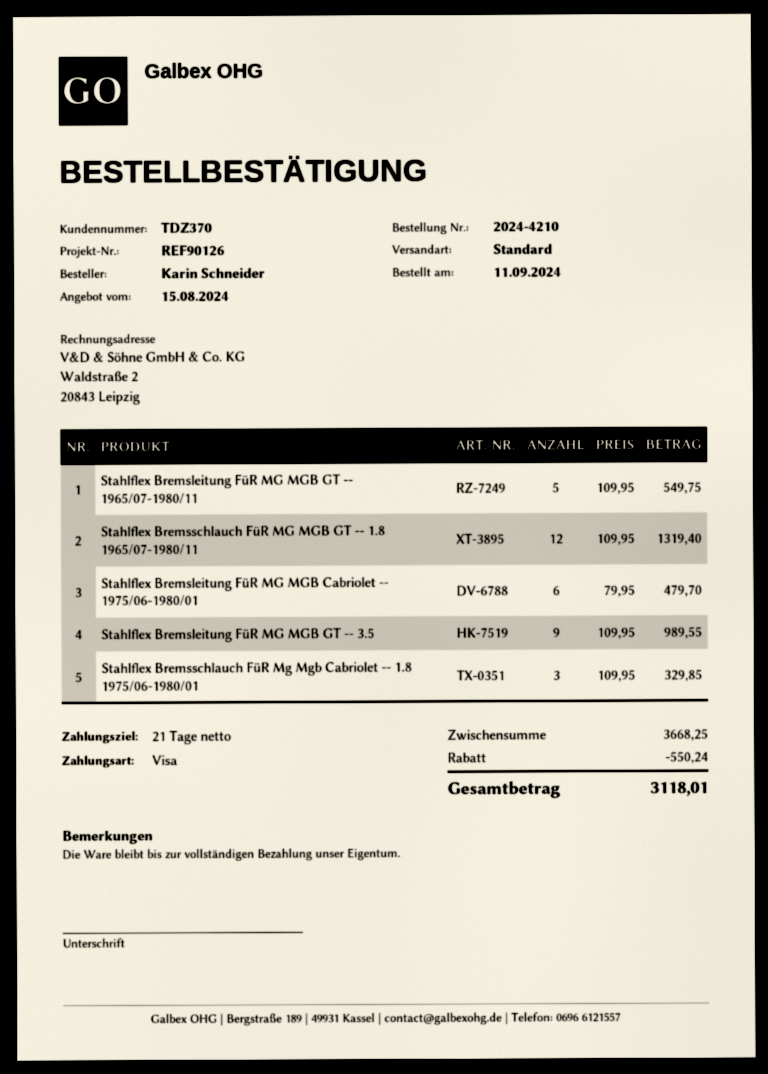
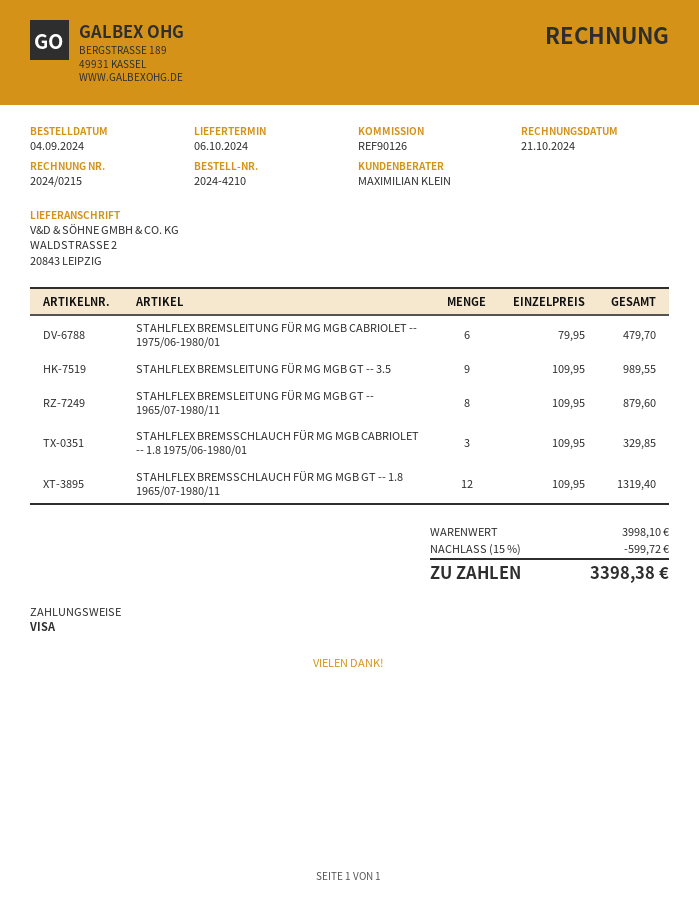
order date: 2024-09-11 -> 2024-09-04
Stahlflex Bremsleitung FüR MG MGB GT -- 1965/07-1980/11: 5 x 109.95 = 549.75 -> 8 x 109.95 = 879.60
subtotal: 3668.25 -> 3998.10
discount: 550.24 -> 599.72
total: 3118.01 -> 3398.38

